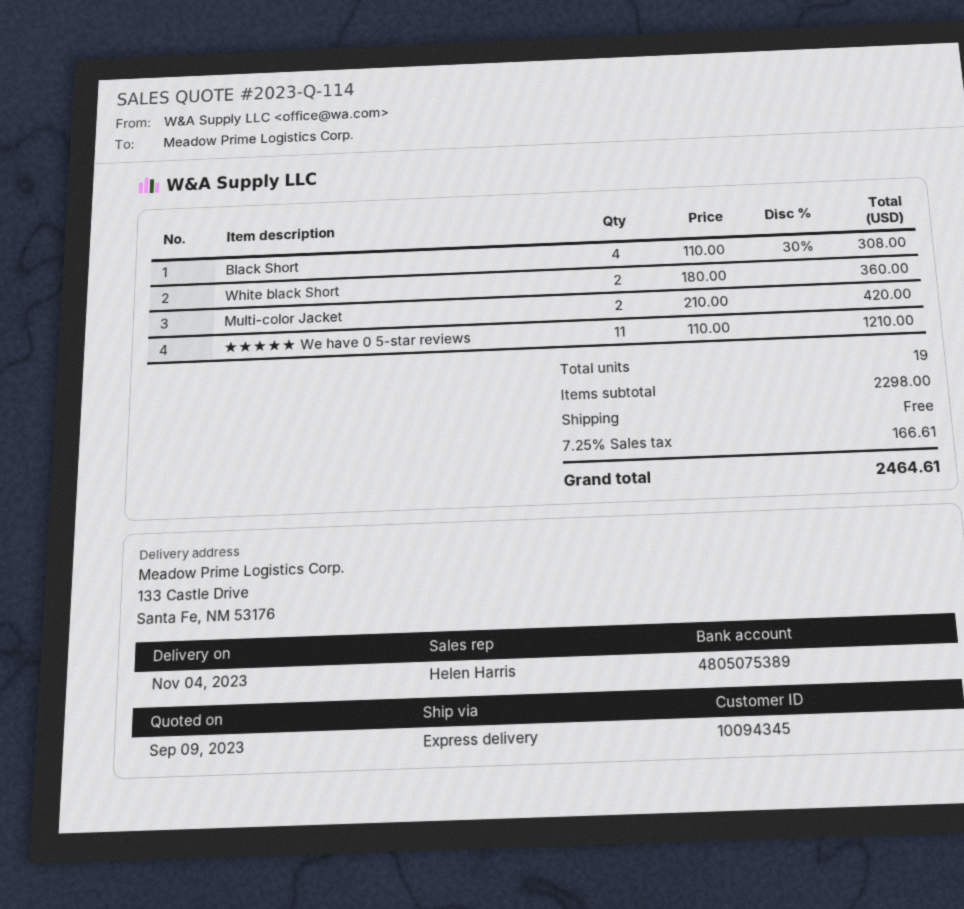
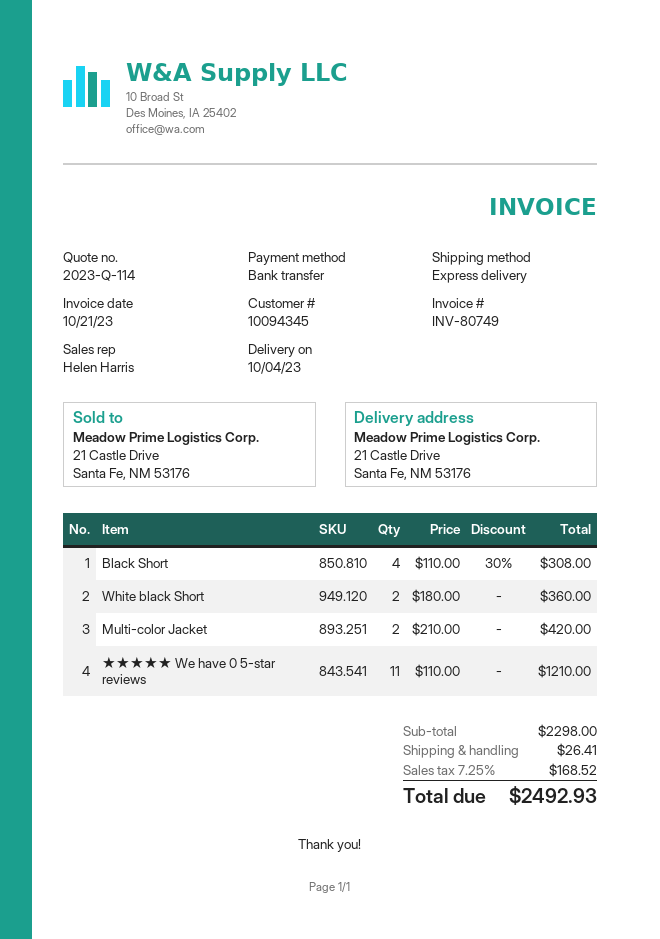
delivery date: 2023-11-04 -> 2023-10-04
ship to: 133 Castle Drive, Santa Fe, NM 53176 -> 21 Castle Drive, Santa Fe, NM 53176
shipping: 0.00 -> 26.41
tax: 7.25% = 166.61 -> 7.25% = 168.52
total: 2464.61 -> 2492.93

